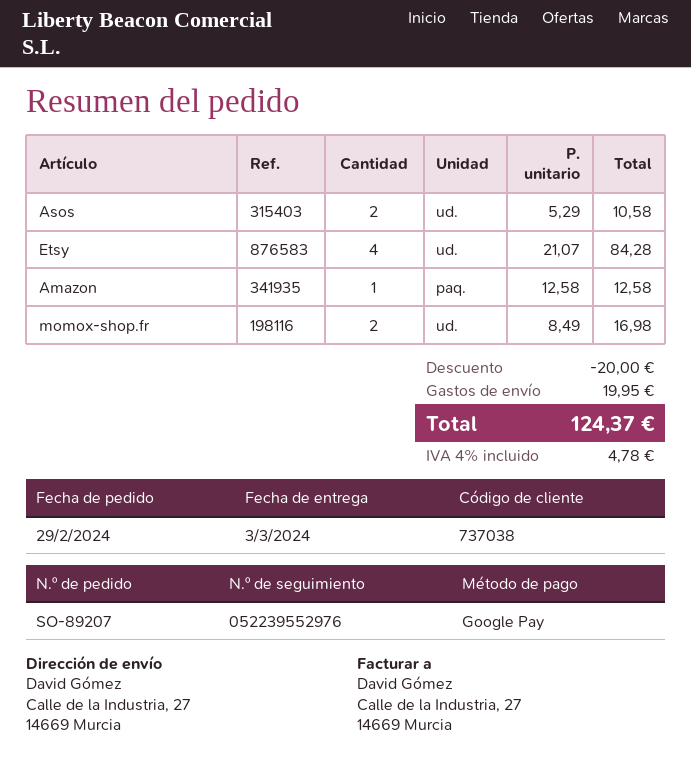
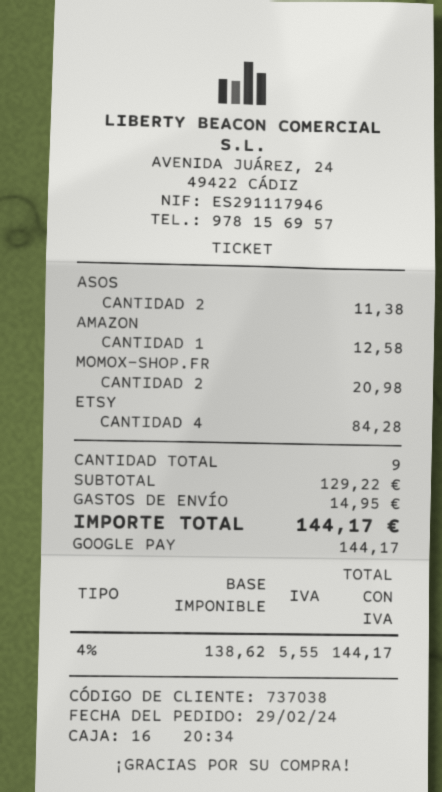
Asos: 2 for 10.58 -> 2 for 11.38
momox-shop.fr: 2 for 16.98 -> 2 for 20.98
discount: 20.00 -> none
shipping: 19.95 -> 14.95
tax: 4% = 4.78 -> 4% = 5.55
total: 124.37 -> 144.17

